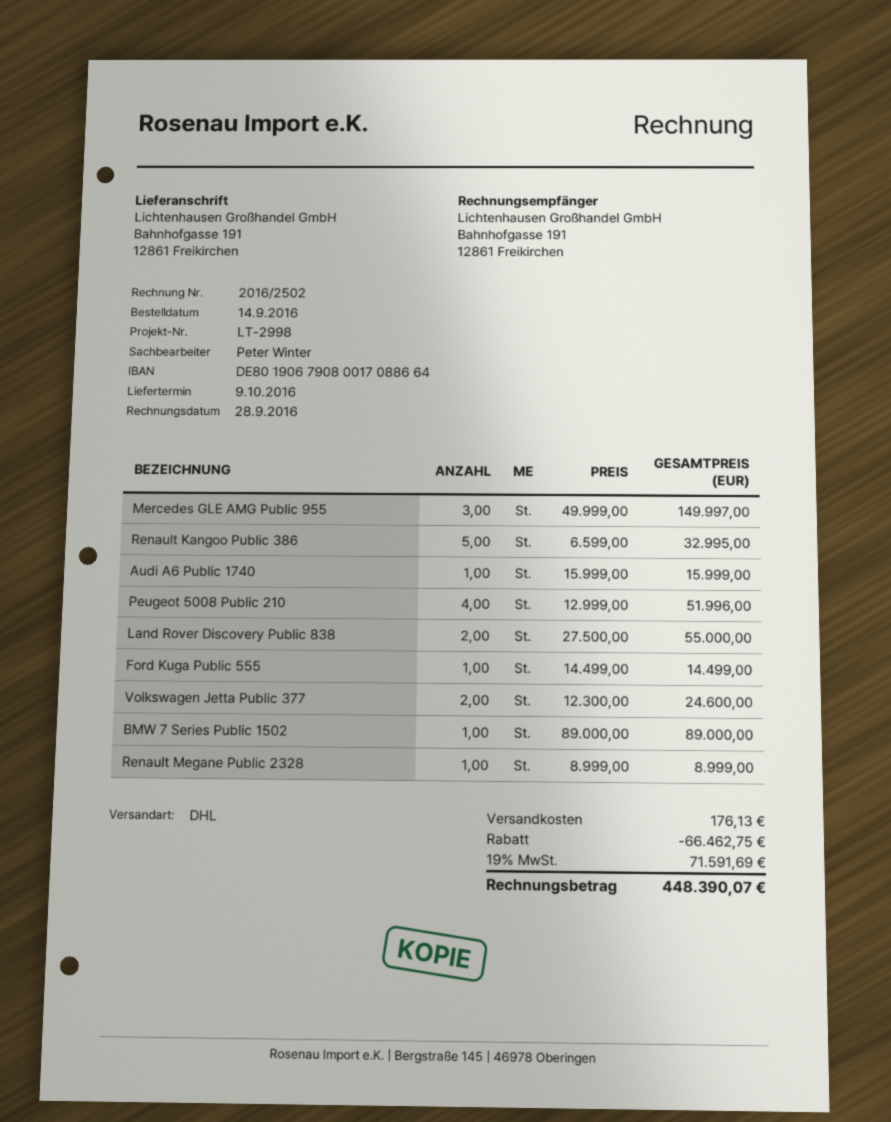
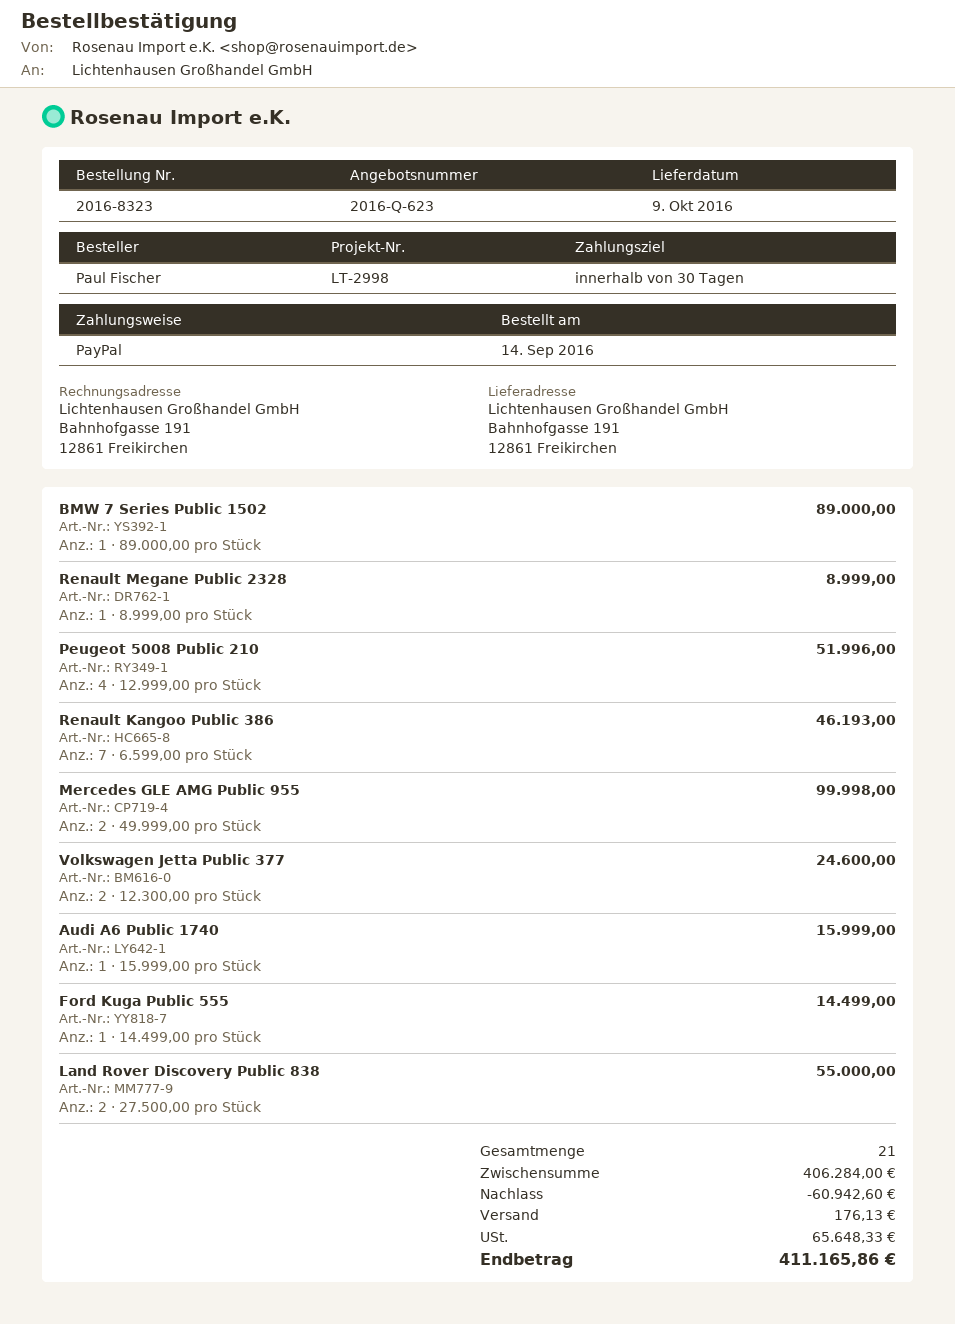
Mercedes GLE AMG Public 955: 3 x 49999.00 = 149997.00 -> 2 x 49999.00 = 99998.00
Renault Kangoo Public 386: 5 x 6599.00 = 32995.00 -> 7 x 6599.00 = 46193.00
discount: 66462.75 -> 60942.60
tax: 71591.69 -> 65648.33
total: 448390.07 -> 411165.86

